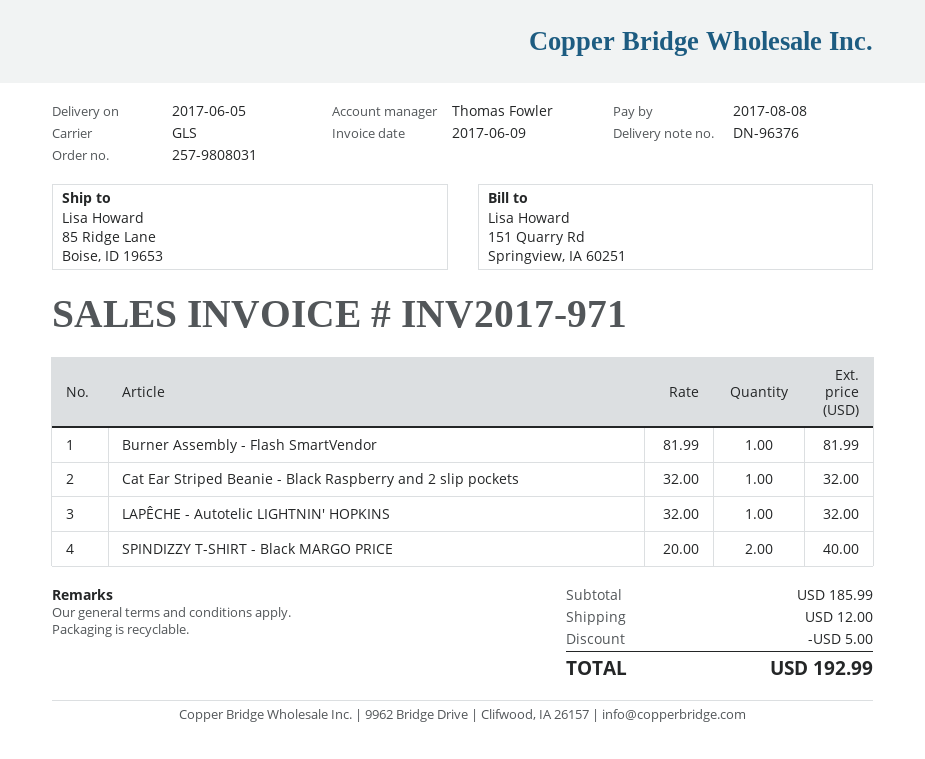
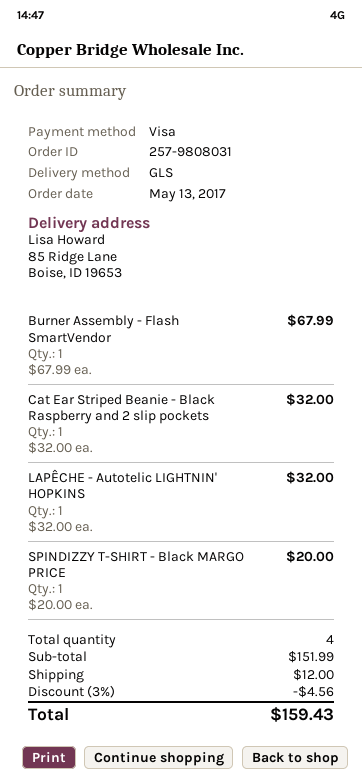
Burner Assembly - Flash SmartVendor: 1 x 81.99 = 81.99 -> 1 x 67.99 = 67.99
SPINDIZZY T-SHIRT - Black MARGO PRICE: 2 x 20.00 = 40.00 -> 1 x 20.00 = 20.00
subtotal: 185.99 -> 151.99
discount: 5.00 -> 4.56
total: 192.99 -> 159.43

